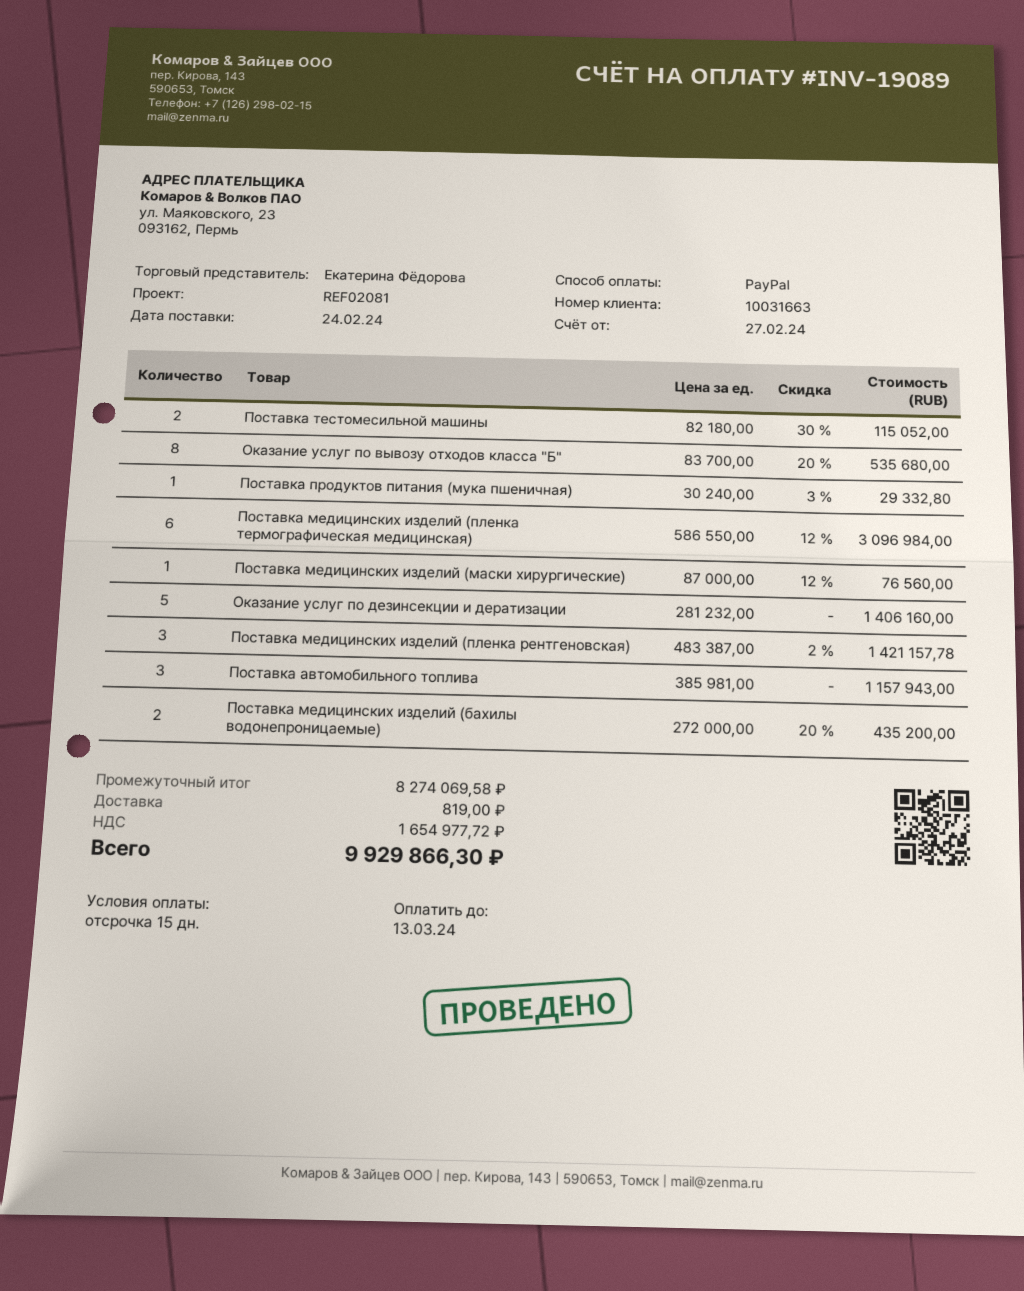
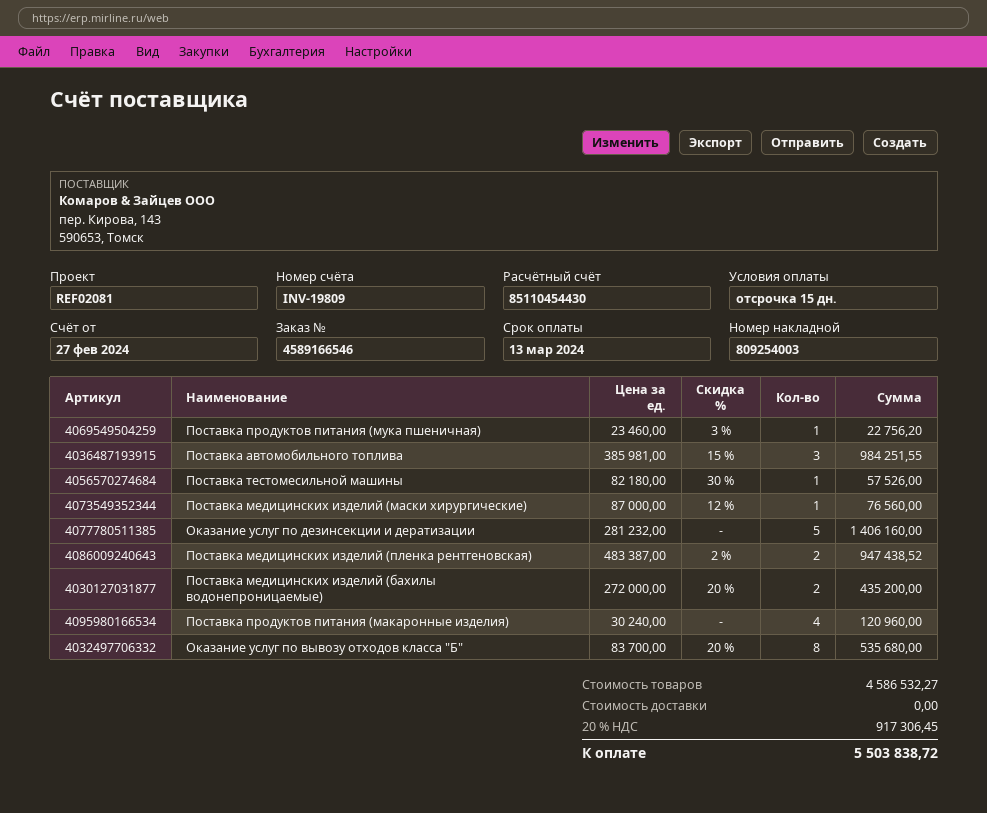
invoice number: INV-19089 -> INV-19809
Поставка тестомесильной машины: 2 x 82180.00 - 30% = 115052.00 -> 1 x 82180.00 - 30% = 57526.00
Поставка продуктов питания (мука пшеничная): 1 x 30240.00 - 3% = 29332.80 -> 1 x 23460.00 - 3% = 22756.20
Поставка медицинских изделий (пленка термографическая медицинская): 6 x 586550.00 - 12% = 3096984.00 -> none
Поставка медицинских изделий (пленка рентгеновская): 3 x 483387.00 - 2% = 1421157.78 -> 2 x 483387.00 - 2% = 947438.52
Поставка автомобильного топлива: 3 x 385981.00 = 1157943.00 -> 3 x 385981.00 - 15% = 984251.55
Поставка продуктов питания (макаронные изделия): none -> 4 x 30240.00 = 120960.00
subtotal: 8274069.58 -> 4586532.27
shipping: 819.00 -> 0.00
tax: 1654977.72 -> 917306.45
total: 9929866.30 -> 5503838.72

